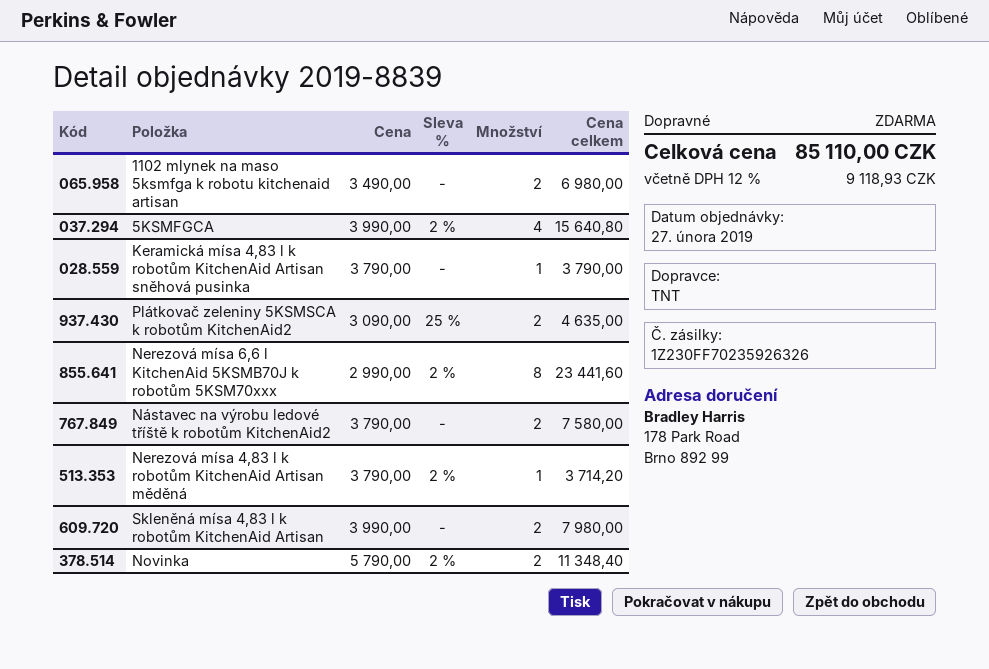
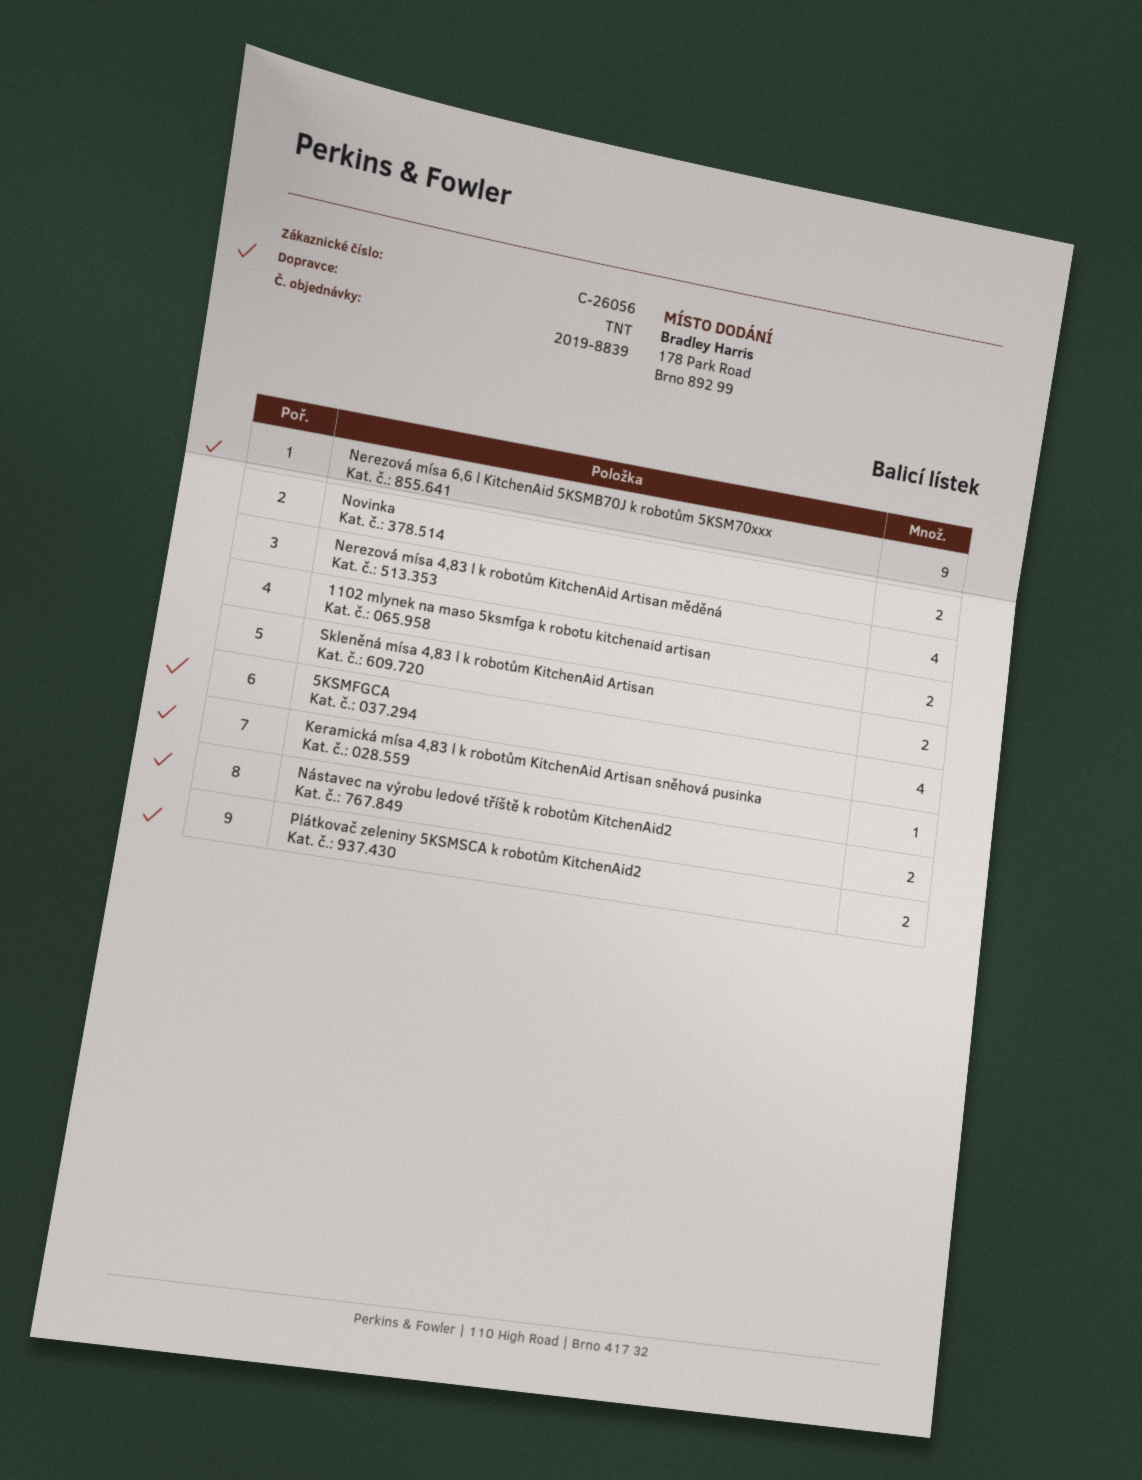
Nerezová mísa 6,6 l KitchenAid 5KSMB70J k robotům 5KSM70xxx: 8 -> 9
Nerezová mísa 4,83 l k robotům KitchenAid Artisan měděná: 1 -> 4

